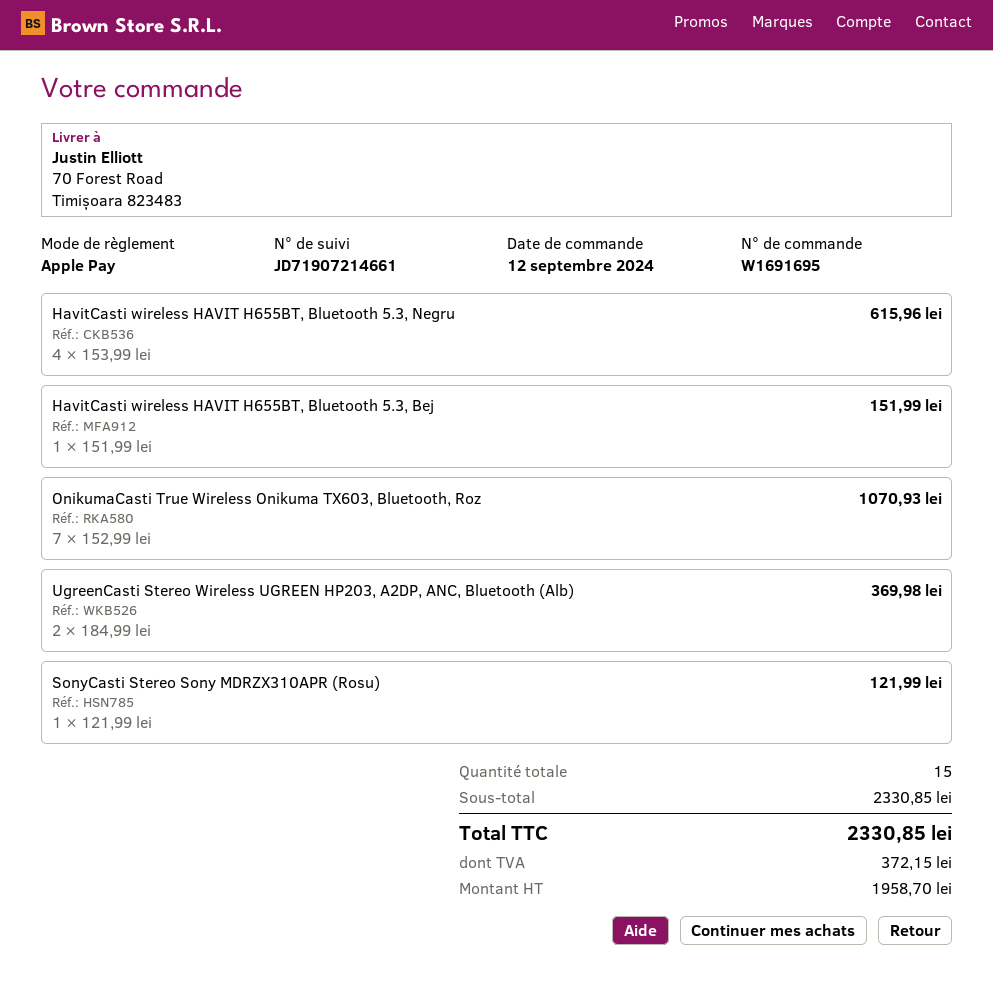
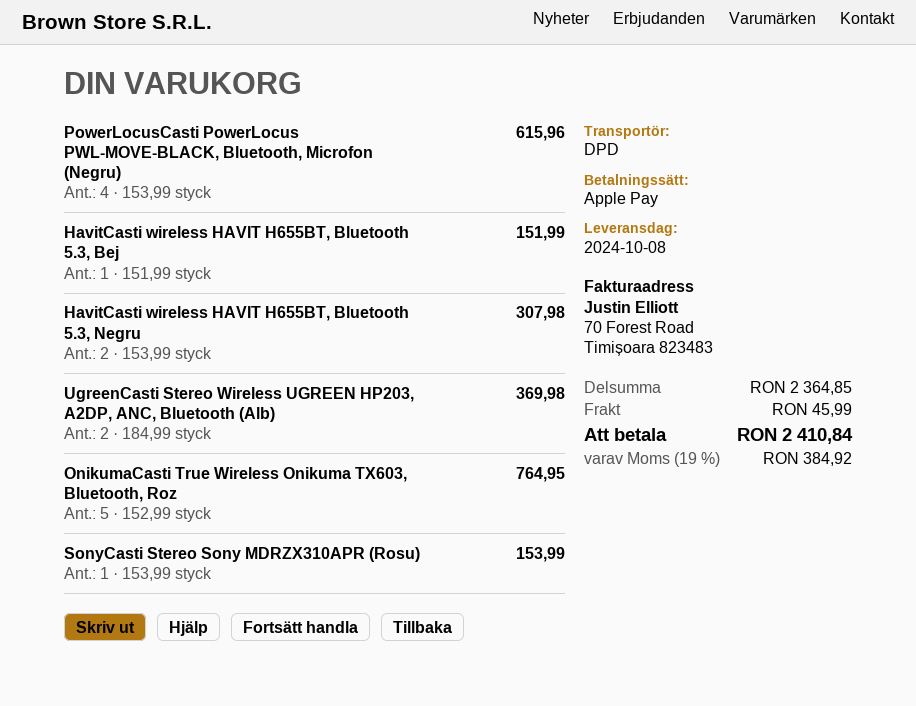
HavitCasti wireless HAVIT H655BT, Bluetooth 5.3, Negru: 4 x 153.99 = 615.96 -> 2 x 153.99 = 307.98
OnikumaCasti True Wireless Onikuma TX603, Bluetooth, Roz: 7 x 152.99 = 1070.93 -> 5 x 152.99 = 764.95
SonyCasti Stereo Sony MDRZX310APR (Rosu): 1 x 121.99 = 121.99 -> 1 x 153.99 = 153.99
PowerLocusCasti PowerLocus PWL-MOVE-BLACK, Bluetooth, Microfon (Negru): none -> 4 x 153.99 = 615.96
subtotal: 2330.85 -> 2364.85
shipping: none -> 45.99
tax: 372.15 -> 384.92
total: 2330.85 -> 2410.84

